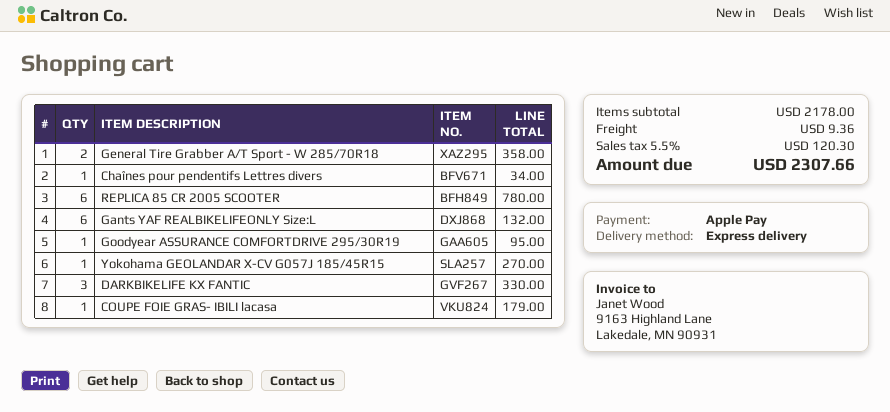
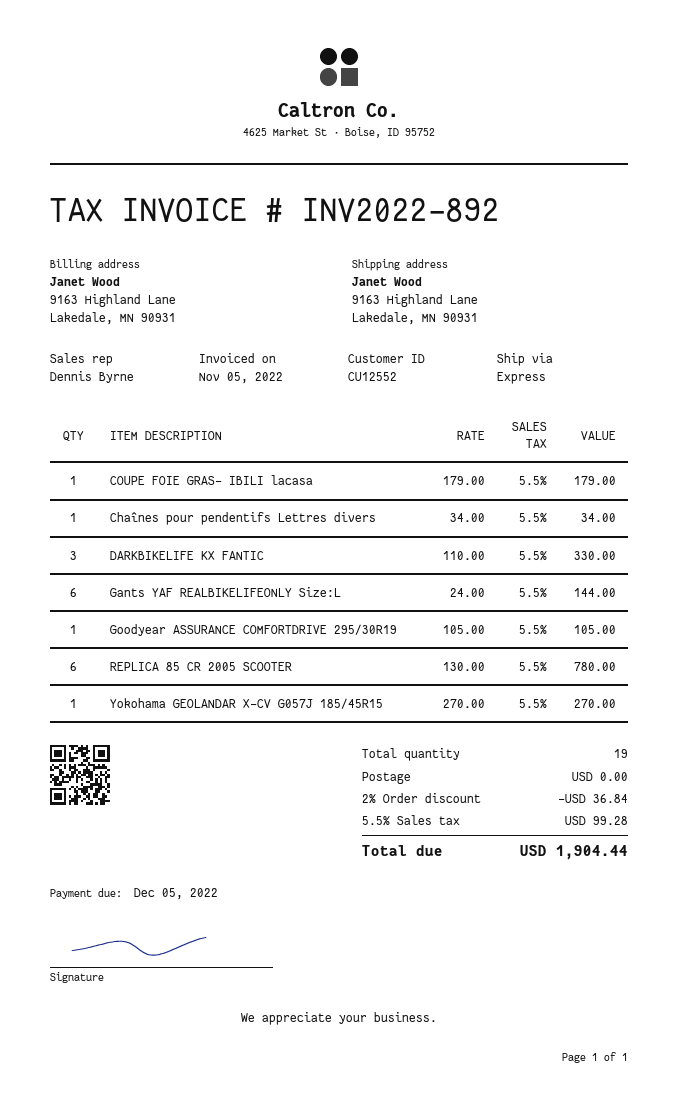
General Tire Grabber A/T Sport - W 285/70R18: 2 for 358.00 -> none
Gants YAF REALBIKELIFEONLY Size:L: 6 for 132.00 -> 6 for 144.00
Goodyear ASSURANCE COMFORTDRIVE 295/30R19: 1 for 95.00 -> 1 for 105.00
discount: none -> 2% = 36.84
shipping: 9.36 -> 0.00
tax: 5.5% = 120.30 -> 5.5% = 99.28
total: 2307.66 -> 1904.44

